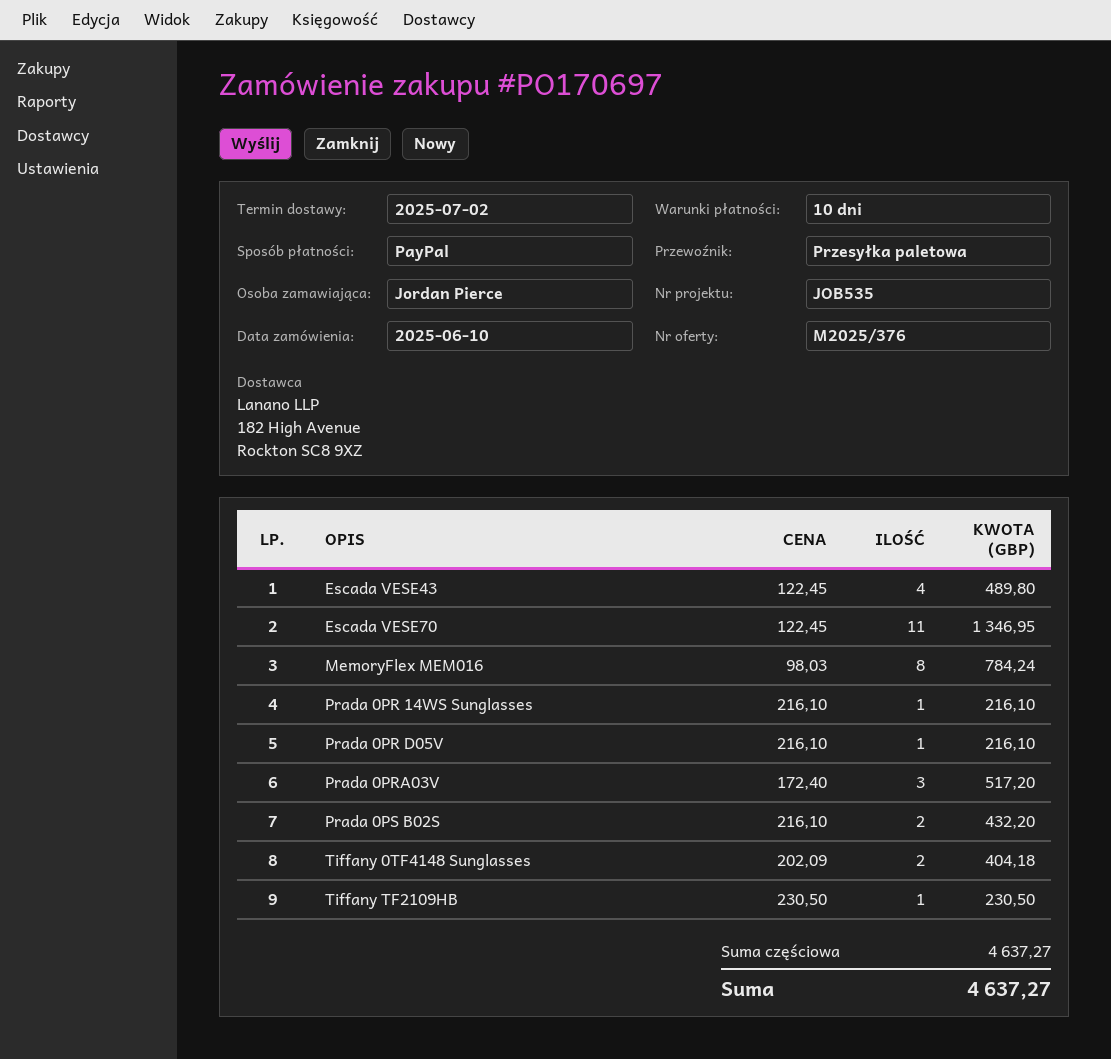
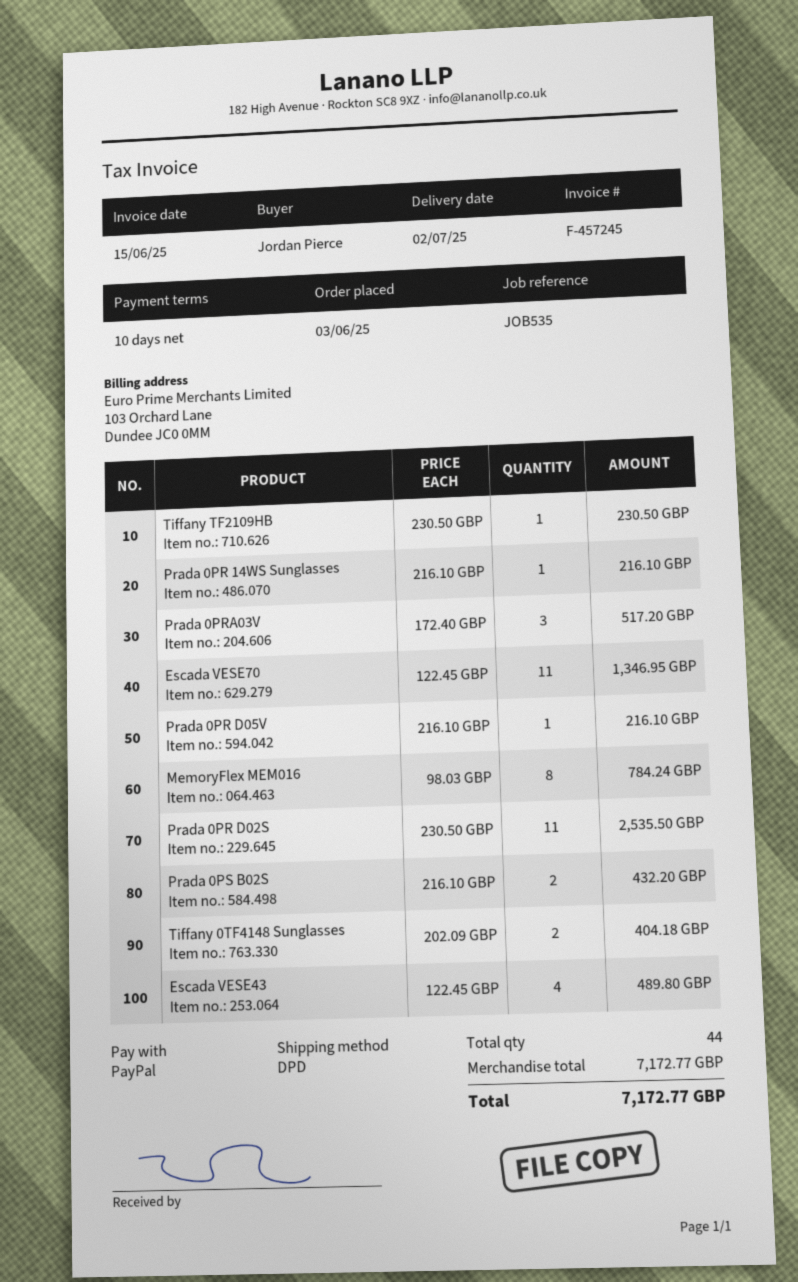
order date: 2025-06-10 -> 2025-06-03
shipping method: pallet freight -> DPD
Prada 0PR D02S: none -> 11 x 230.50 = 2535.50
subtotal: 4637.27 -> 7172.77
total: 4637.27 -> 7172.77

